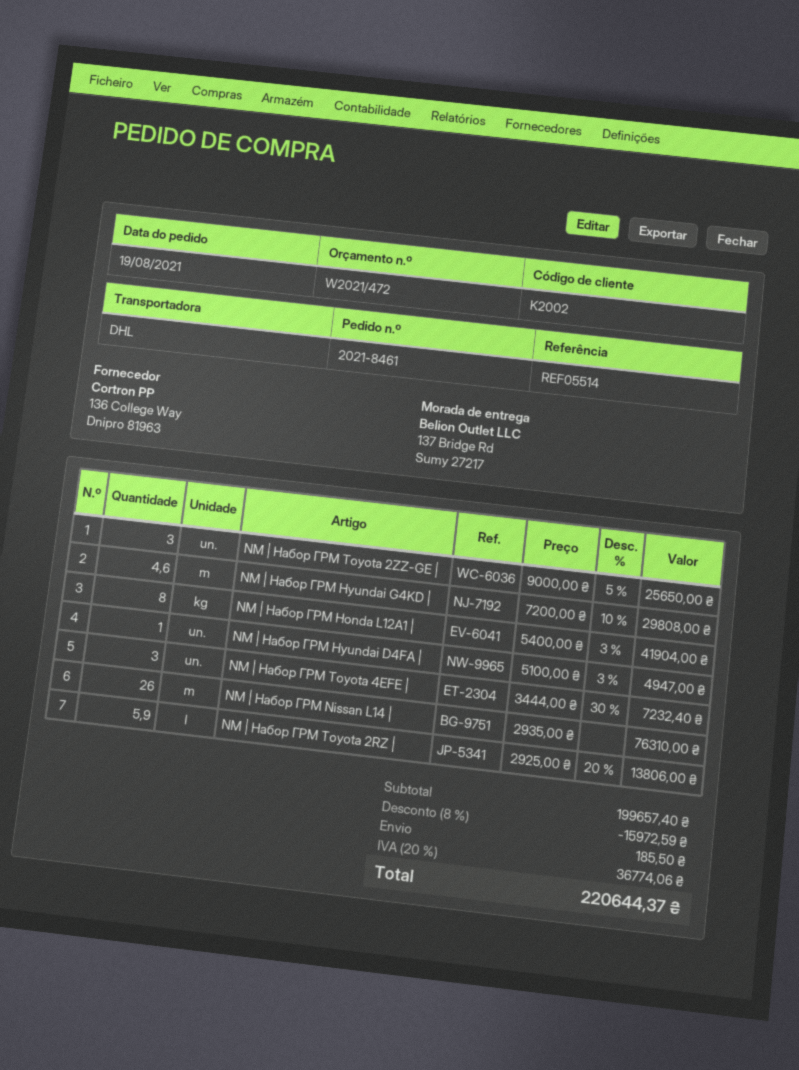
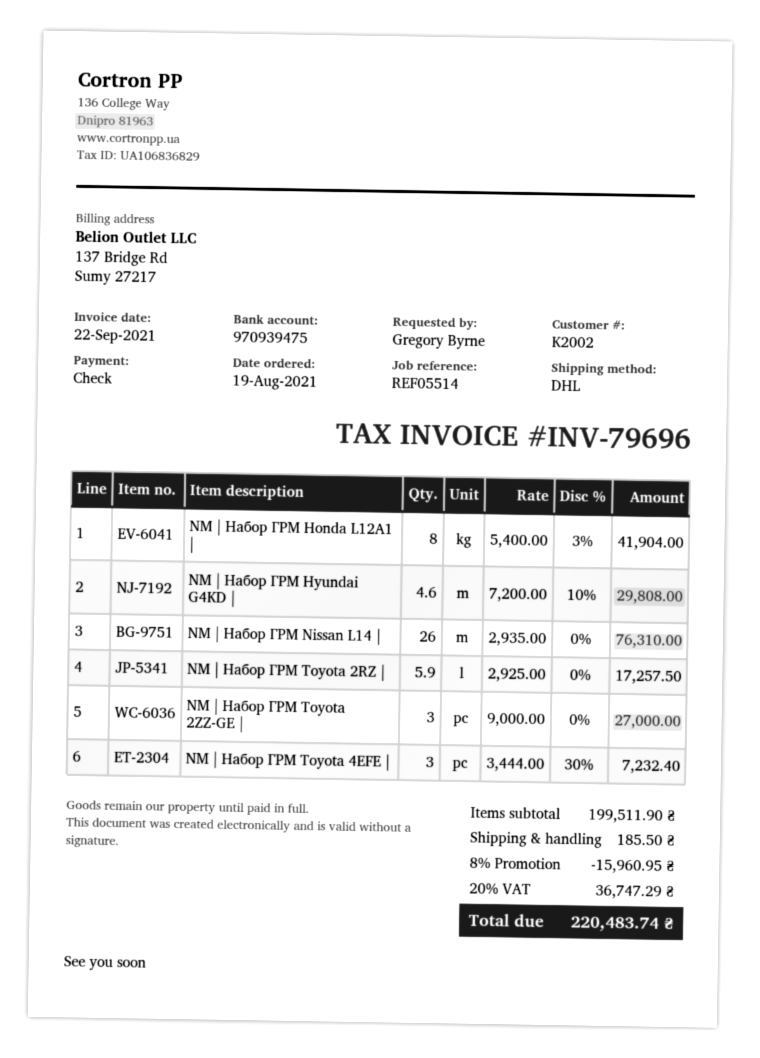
NM | Набор ГРМ Toyota 2ZZ-GE |: 3 x 9000.00 - 5% = 25650.00 -> 3 x 9000.00 = 27000.00
NM | Набор ГРМ Hyundai D4FA |: 1 x 5100.00 - 3% = 4947.00 -> none
NM | Набор ГРМ Toyota 2RZ |: 5.9 x 2925.00 - 20% = 13806.00 -> 5.9 x 2925.00 = 17257.50
subtotal: 199657.40 -> 199511.90
discount: 8% = 15972.59 -> 8% = 15960.95
tax: 20% = 36774.06 -> 20% = 36747.29
total: 220644.37 -> 220483.74

